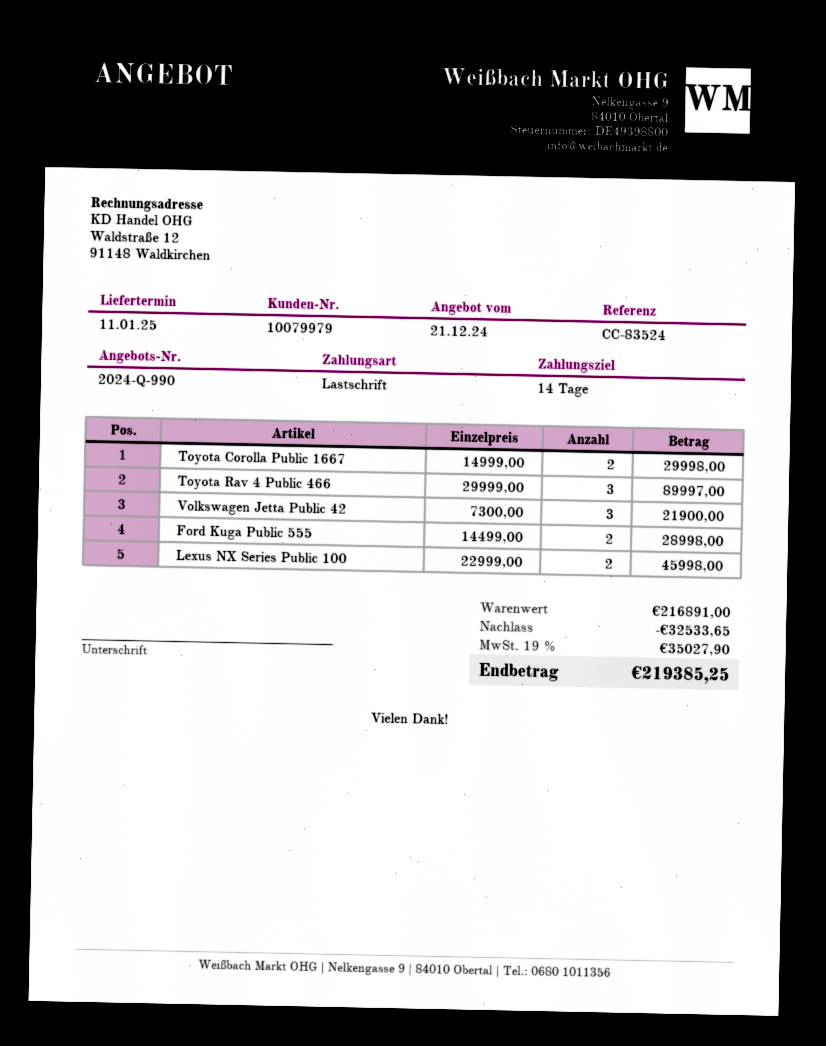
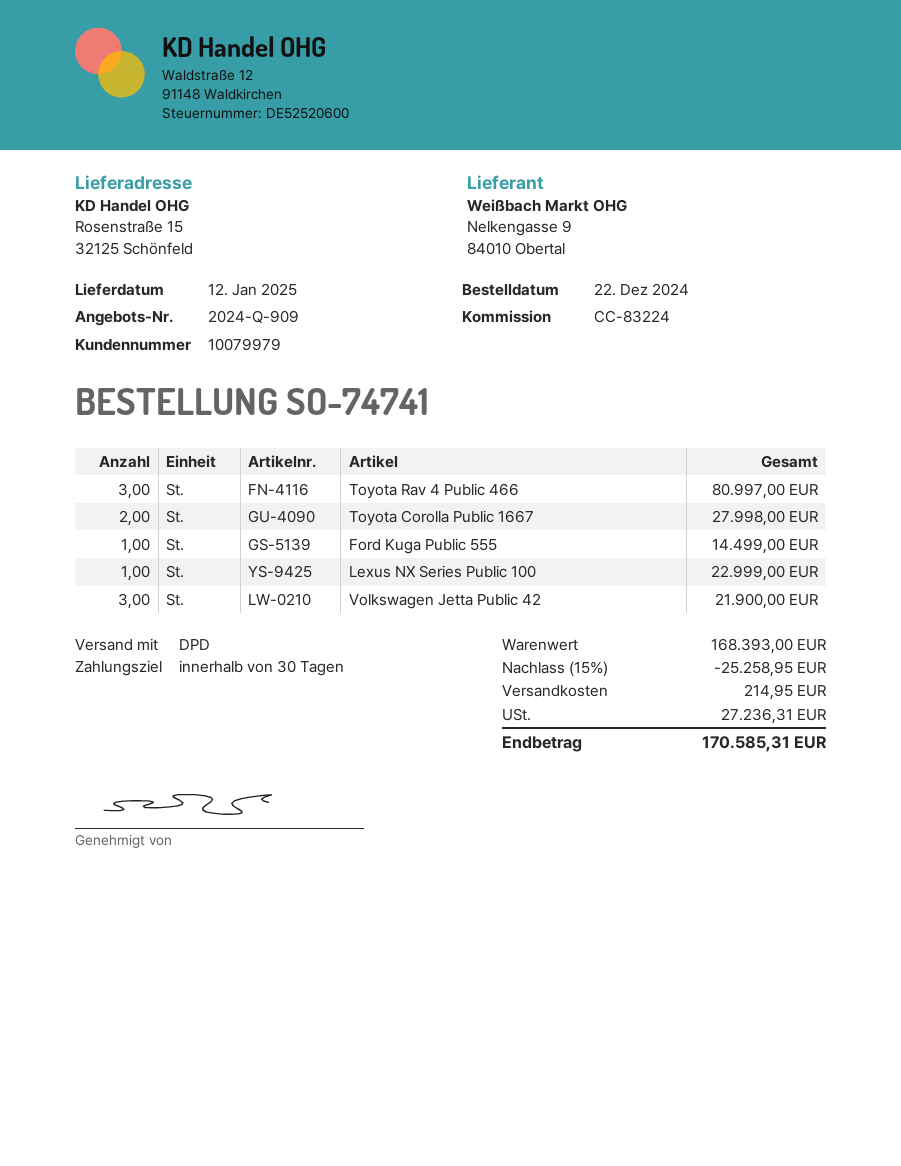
quote number: 2024-Q-990 -> 2024-Q-909
delivery date: 2025-01-11 -> 2025-01-12
payment terms: 14 days -> 30 days
reference: CC-83524 -> CC-83224
Toyota Corolla Public 1667: 2 for 29998.00 -> 2 for 27998.00
Toyota Rav 4 Public 466: 3 for 89997.00 -> 3 for 80997.00
Ford Kuga Public 555: 2 for 28998.00 -> 1 for 14499.00
Lexus NX Series Public 100: 2 for 45998.00 -> 1 for 22999.00
subtotal: 216891.00 -> 168393.00
discount: 32533.65 -> 25258.95
shipping: none -> 214.95
tax: 35027.90 -> 27236.31
total: 219385.25 -> 170585.31

